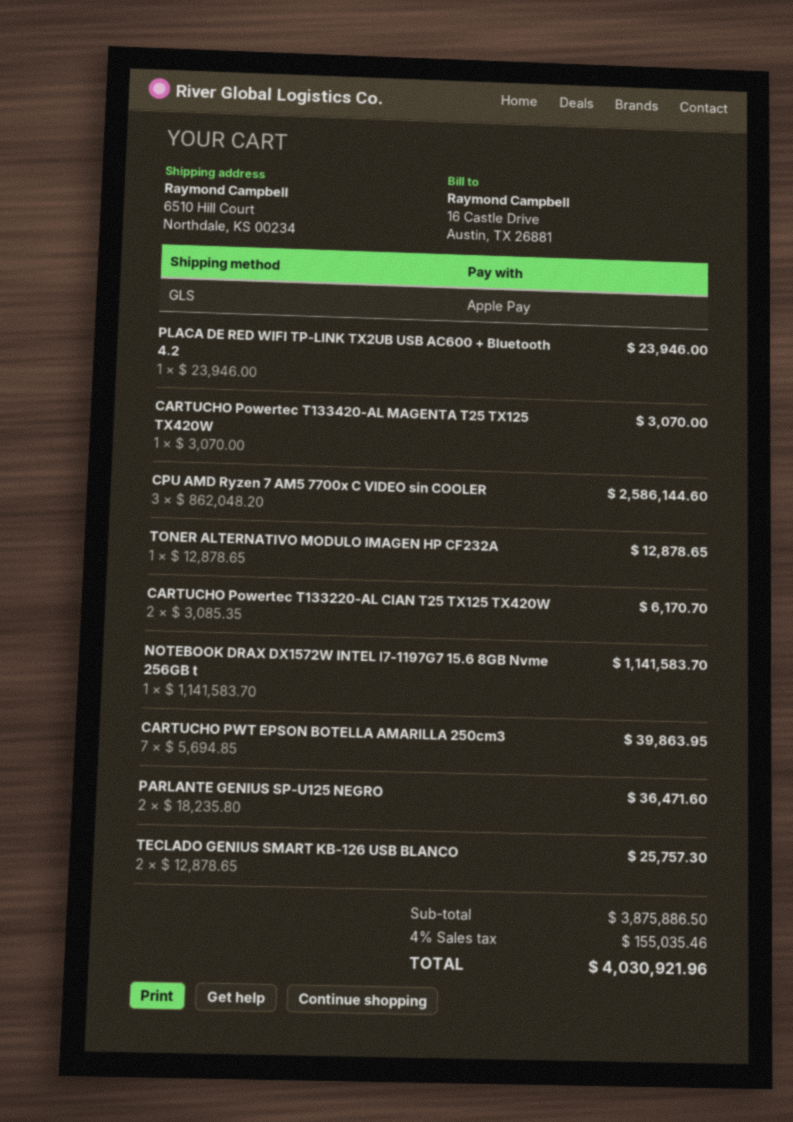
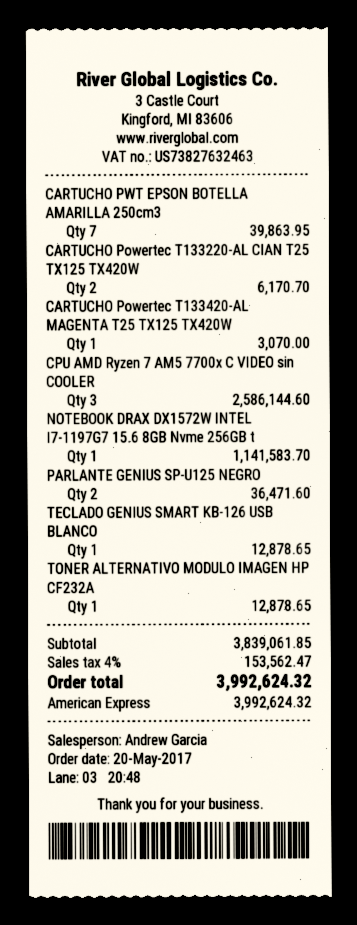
payment method: Apple Pay -> American Express
PLACA DE RED WIFI TP-LINK TX2UB USB AC600 + Bluetooth 4.2: 1 for 23946.00 -> none
TECLADO GENIUS SMART KB-126 USB BLANCO: 2 for 25757.30 -> 1 for 12878.65
subtotal: 3875886.50 -> 3839061.85
tax: 4% = 155035.46 -> 4% = 153562.47
total: 4030921.96 -> 3992624.32

